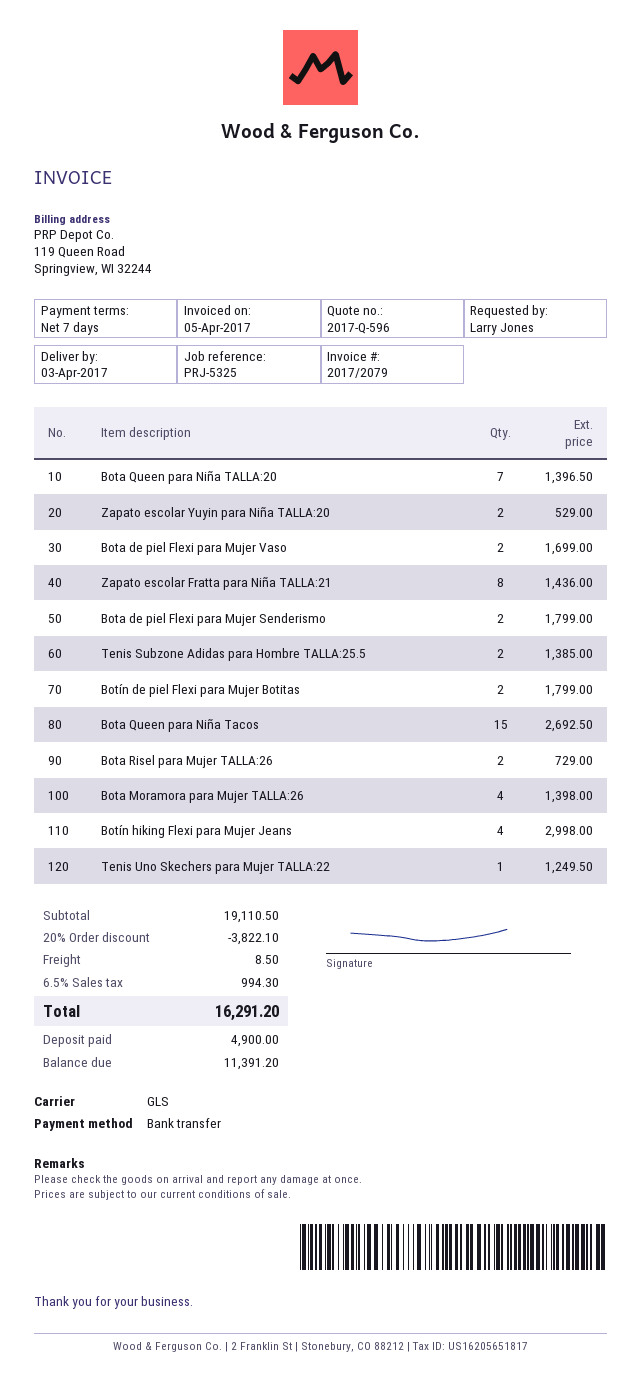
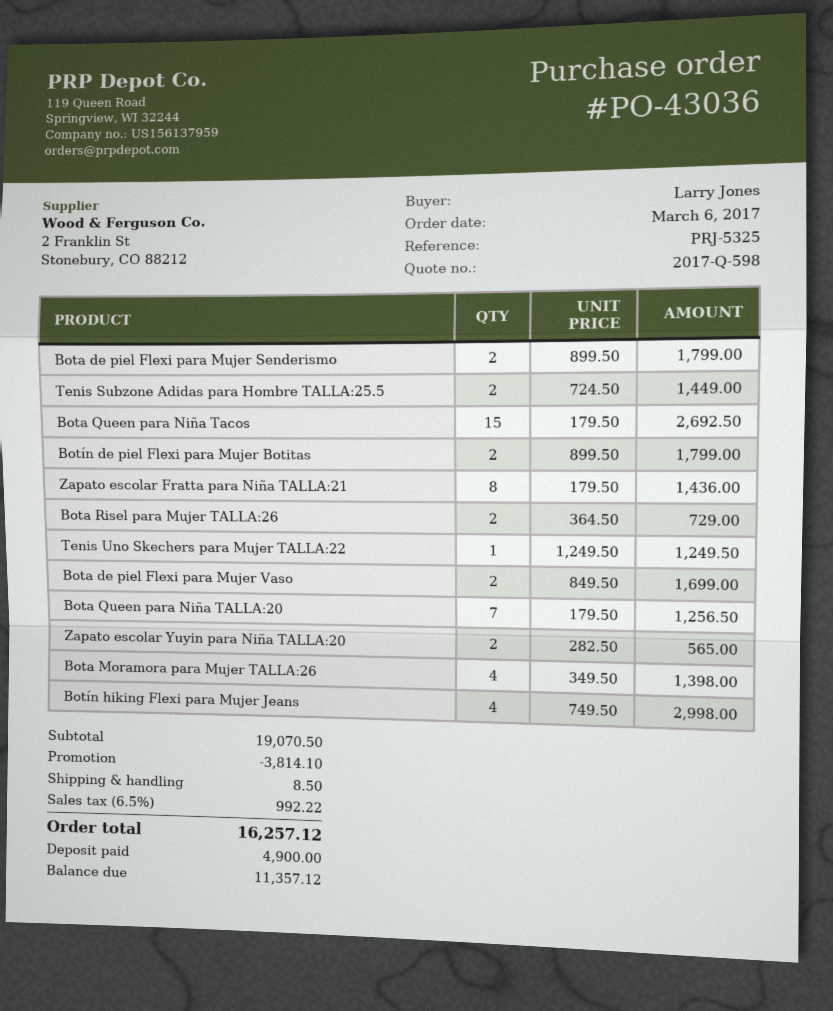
quote number: 2017-Q-596 -> 2017-Q-598
Bota Queen para Niña TALLA:20: 7 for 1396.50 -> 7 for 1256.50
Zapato escolar Yuyin para Niña TALLA:20: 2 for 529.00 -> 2 for 565.00
Tenis Subzone Adidas para Hombre TALLA:25.5: 2 for 1385.00 -> 2 for 1449.00
subtotal: 19110.50 -> 19070.50
discount: 3822.10 -> 3814.10
tax: 6.5% = 994.30 -> 6.5% = 992.22
total: 16291.20 -> 16257.12
balance: 11391.20 -> 11357.12

